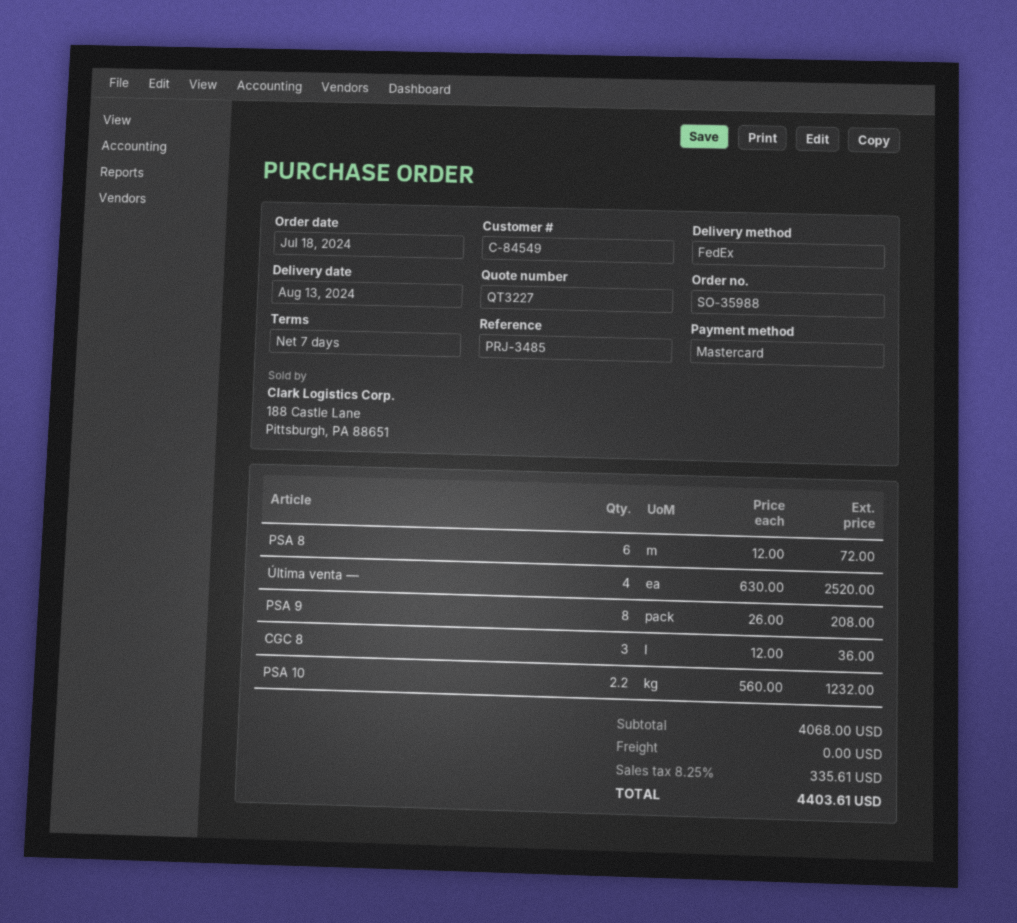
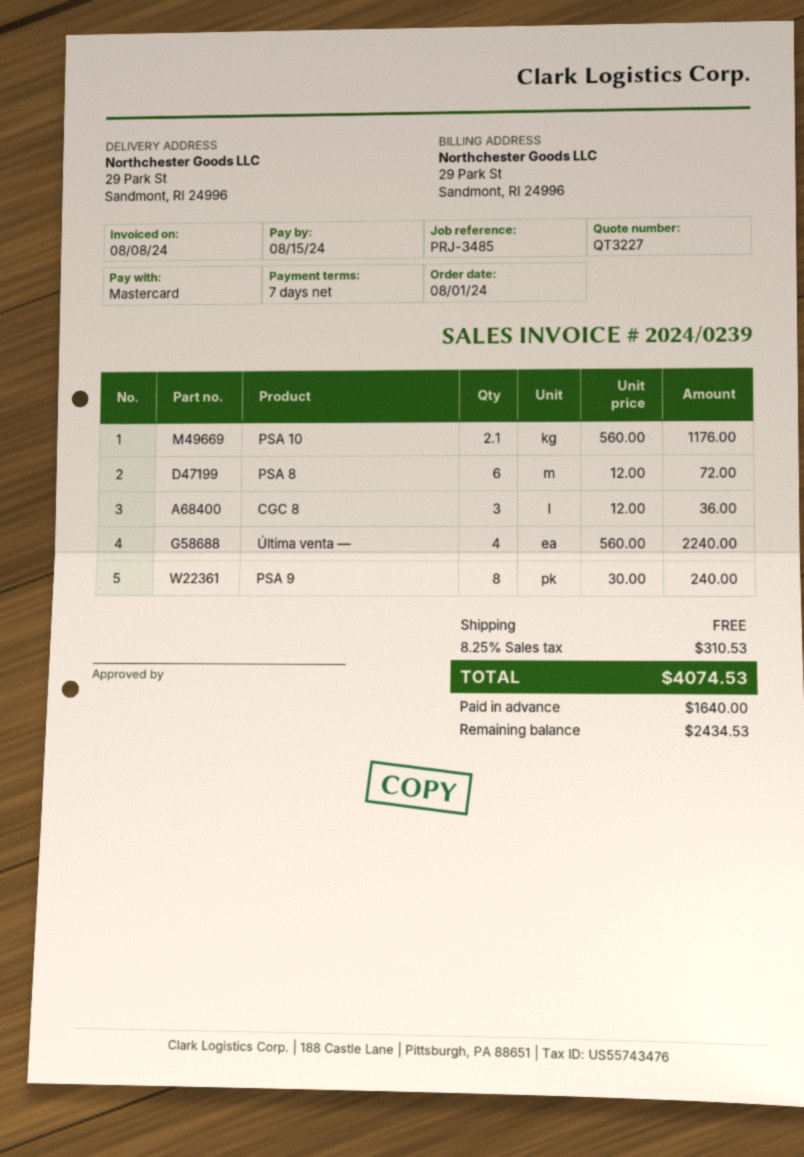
order date: 2024-07-18 -> 2024-08-01
Última venta —: 4 x 630.00 = 2520.00 -> 4 x 560.00 = 2240.00
PSA 9: 8 x 26.00 = 208.00 -> 8 x 30.00 = 240.00
PSA 10: 2.2 x 560.00 = 1232.00 -> 2.1 x 560.00 = 1176.00
tax: 8.25% = 335.61 -> 8.25% = 310.53
total: 4403.61 -> 4074.53

